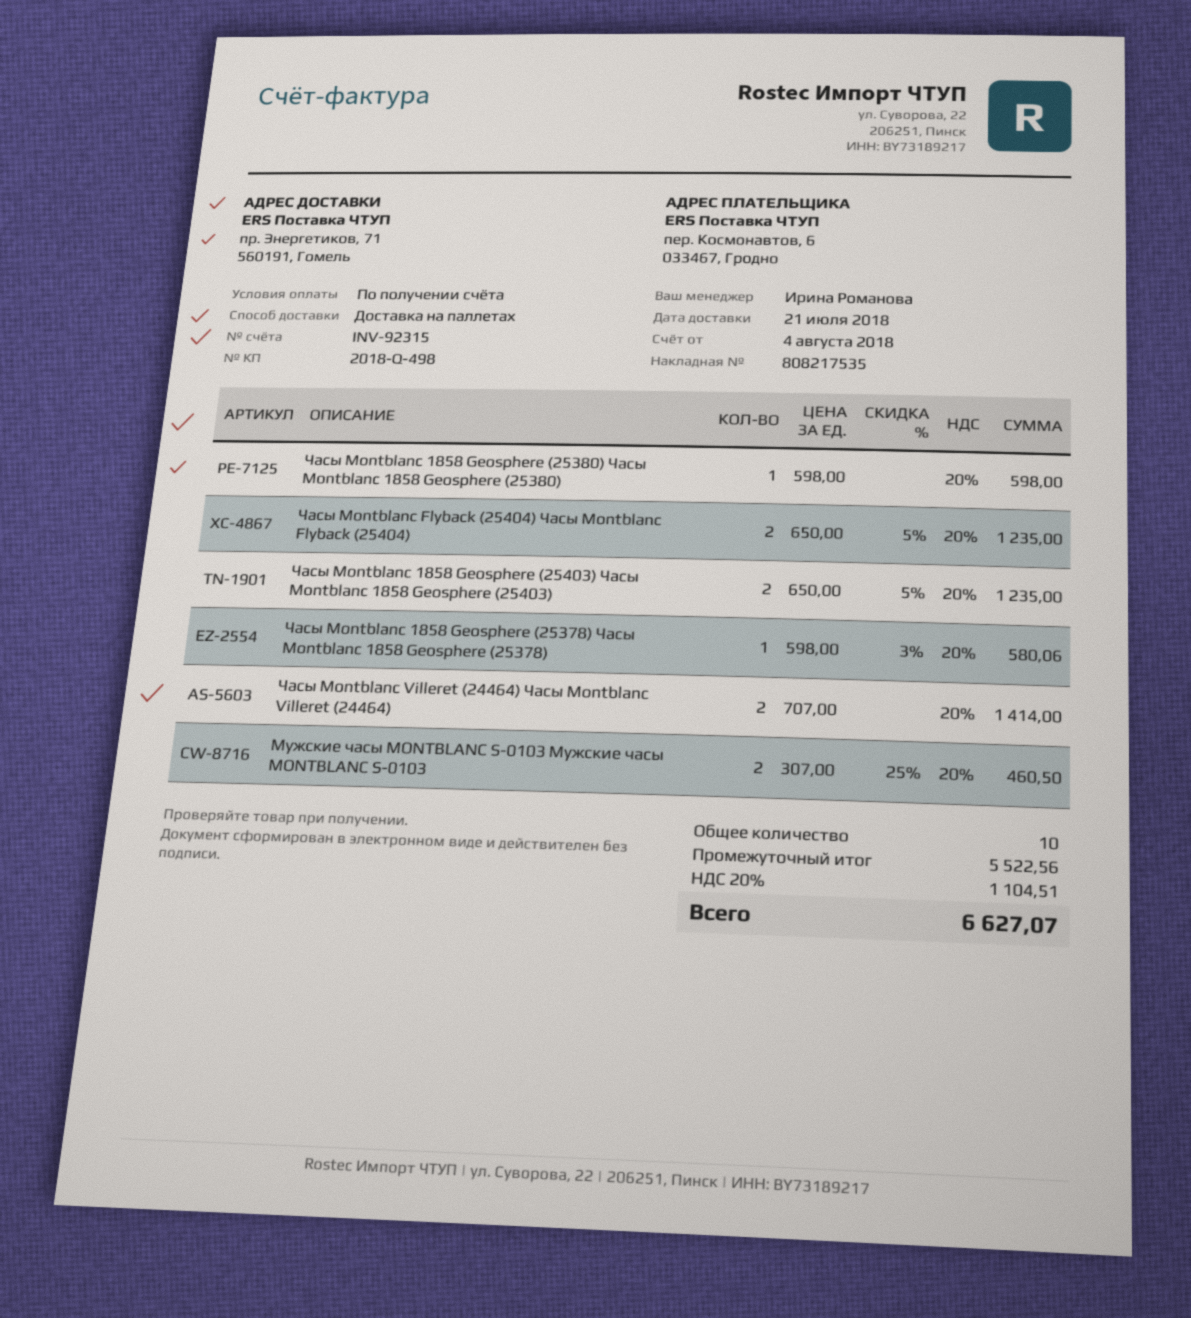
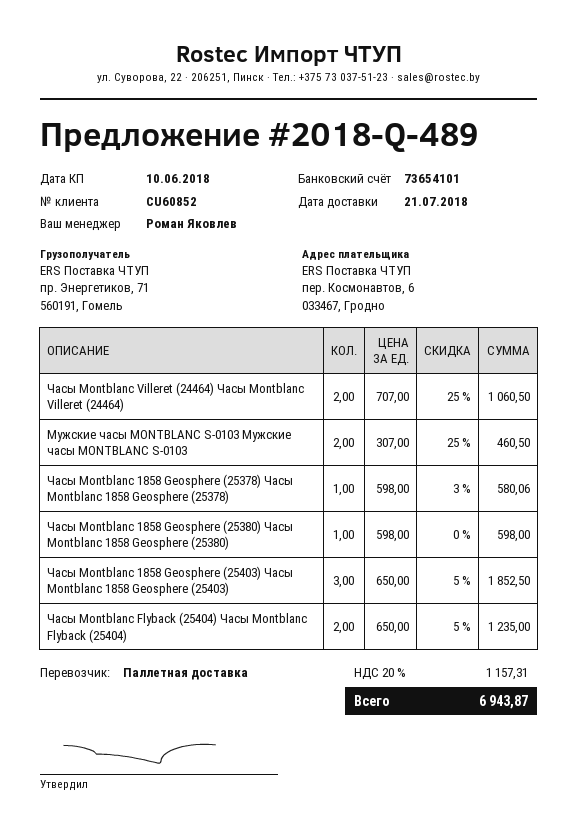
quote number: 2018-Q-498 -> 2018-Q-489
sales rep: Ирина Романова -> Роман Яковлев
Часы Montblanc 1858 Geosphere (25403) Часы Montblanc 1858 Geosphere (25403): 2 x 650.00 - 5% = 1235.00 -> 3 x 650.00 - 5% = 1852.50
Часы Montblanc Villeret (24464) Часы Montblanc Villeret (24464): 2 x 707.00 = 1414.00 -> 2 x 707.00 - 25% = 1060.50
tax: 20% = 1104.51 -> 20% = 1157.31
total: 6627.07 -> 6943.87

